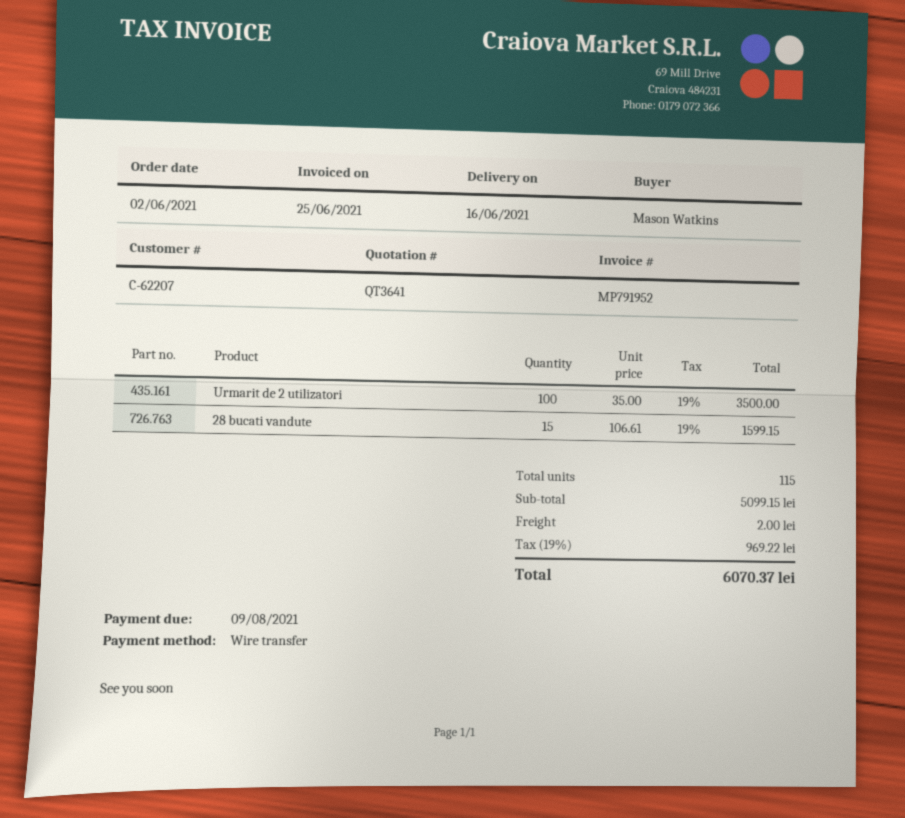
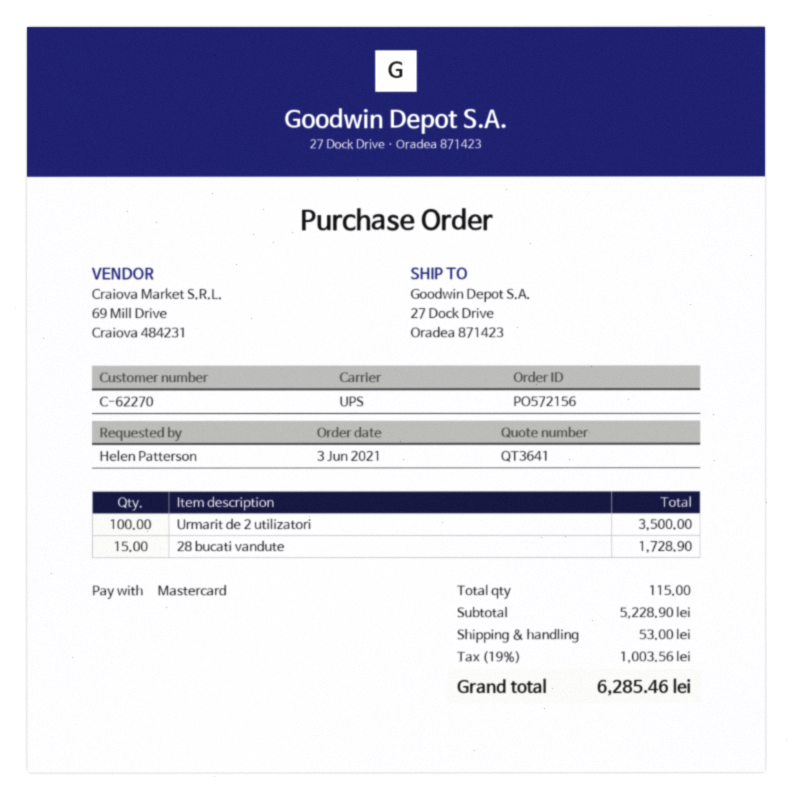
order date: 2021-06-02 -> 2021-06-03
customer number: C-62207 -> C-62270
ordered by: Mason Watkins -> Helen Patterson
payment method: bank transfer -> Mastercard
28 bucati vandute: 15 for 1599.15 -> 15 for 1728.90
subtotal: 5099.15 -> 5228.90
shipping: 2.00 -> 53.00
tax: 19% = 969.22 -> 19% = 1003.56
total: 6070.37 -> 6285.46

